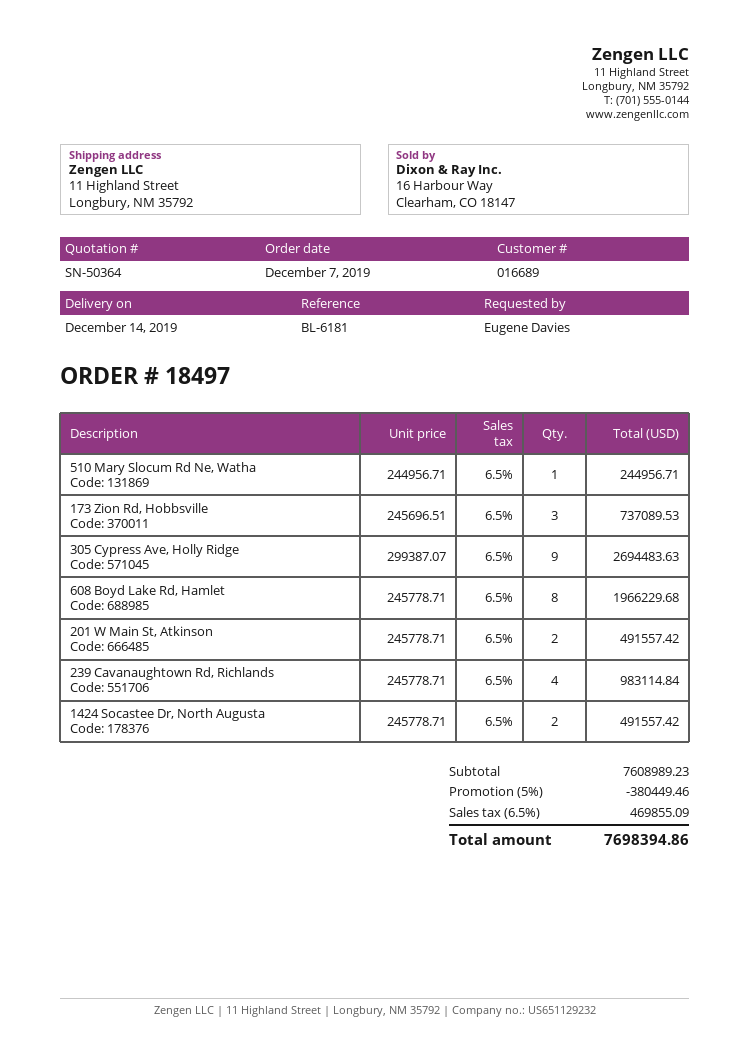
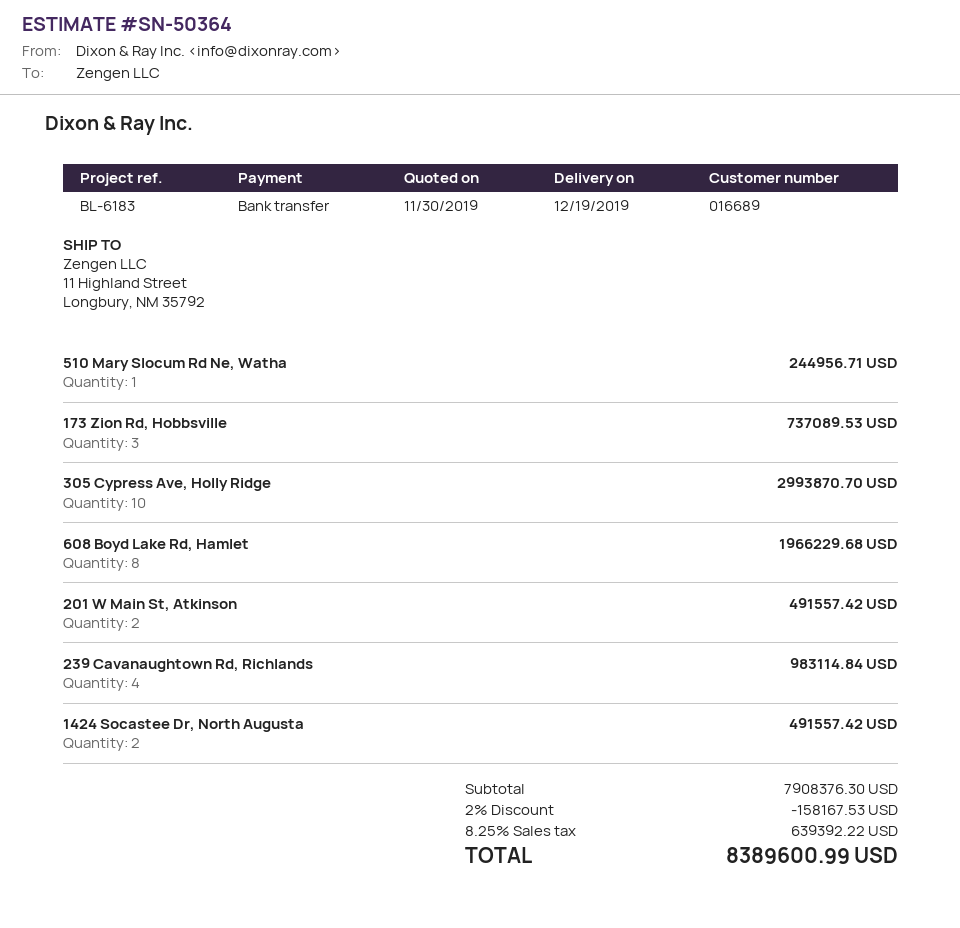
delivery date: 2019-12-14 -> 2019-12-19
reference: BL-6181 -> BL-6183
305 Cypress Ave, Holly Ridge: 9 for 2694483.63 -> 10 for 2993870.70
subtotal: 7608989.23 -> 7908376.30
discount: 5% = 380449.46 -> 2% = 158167.53
tax: 6.5% = 469855.09 -> 8.25% = 639392.22
total: 7698394.86 -> 8389600.99

